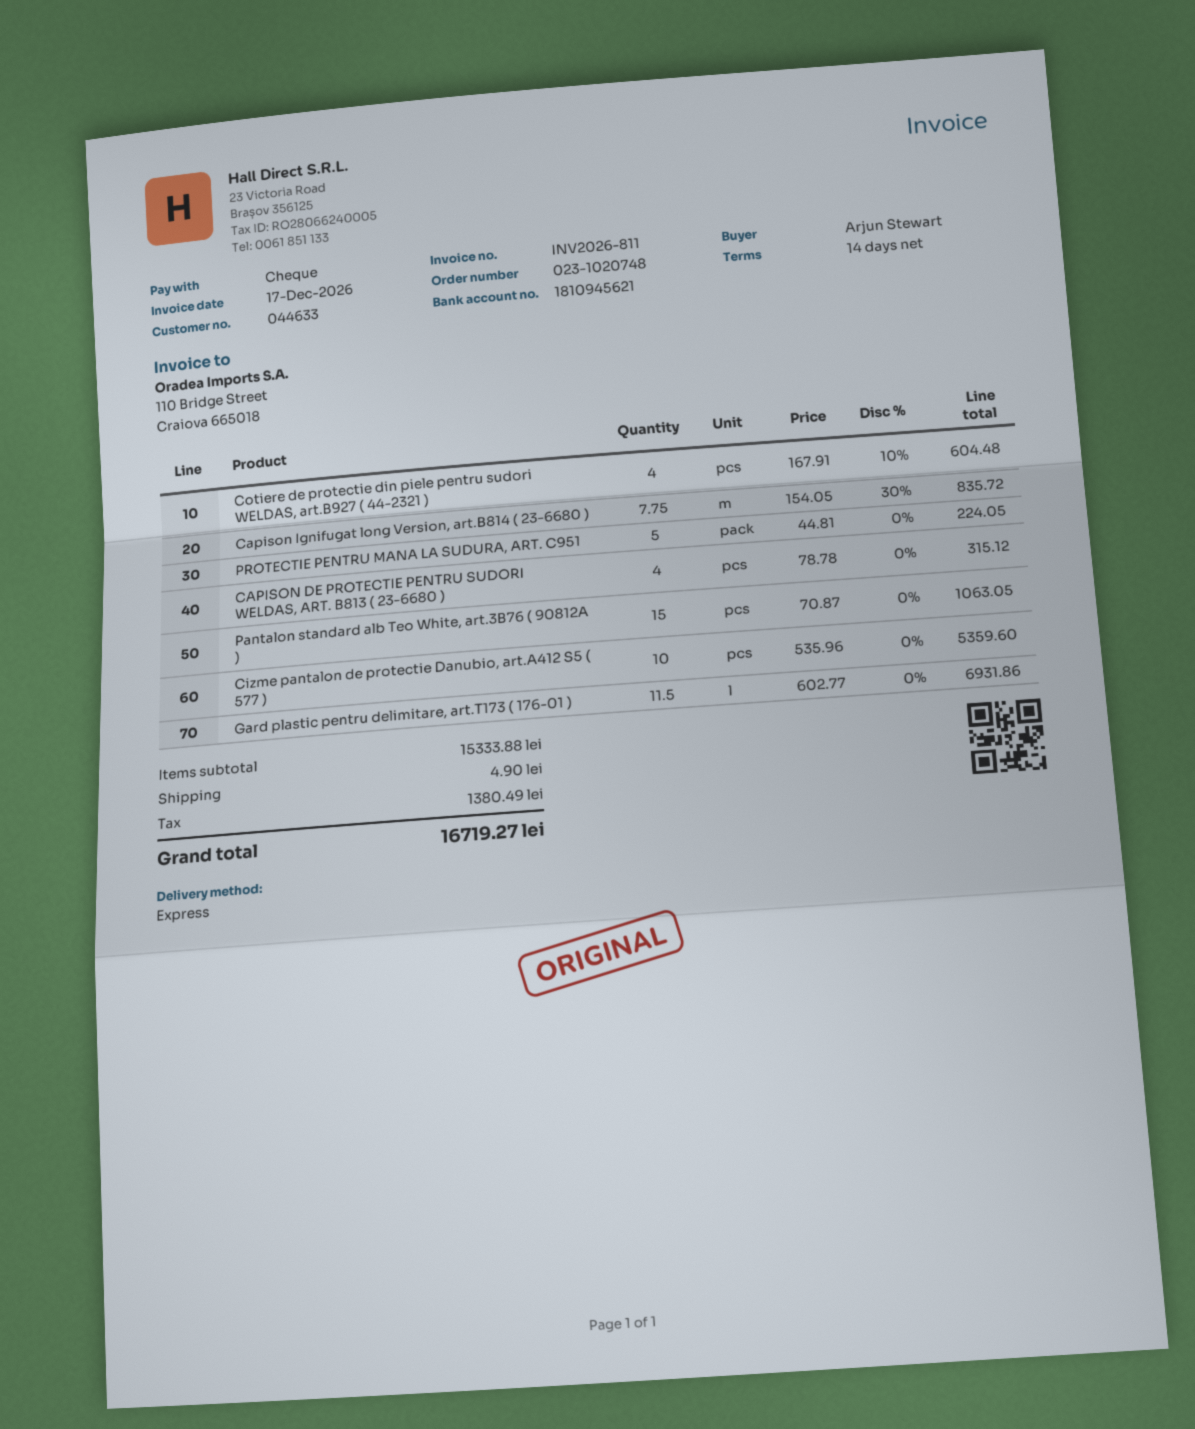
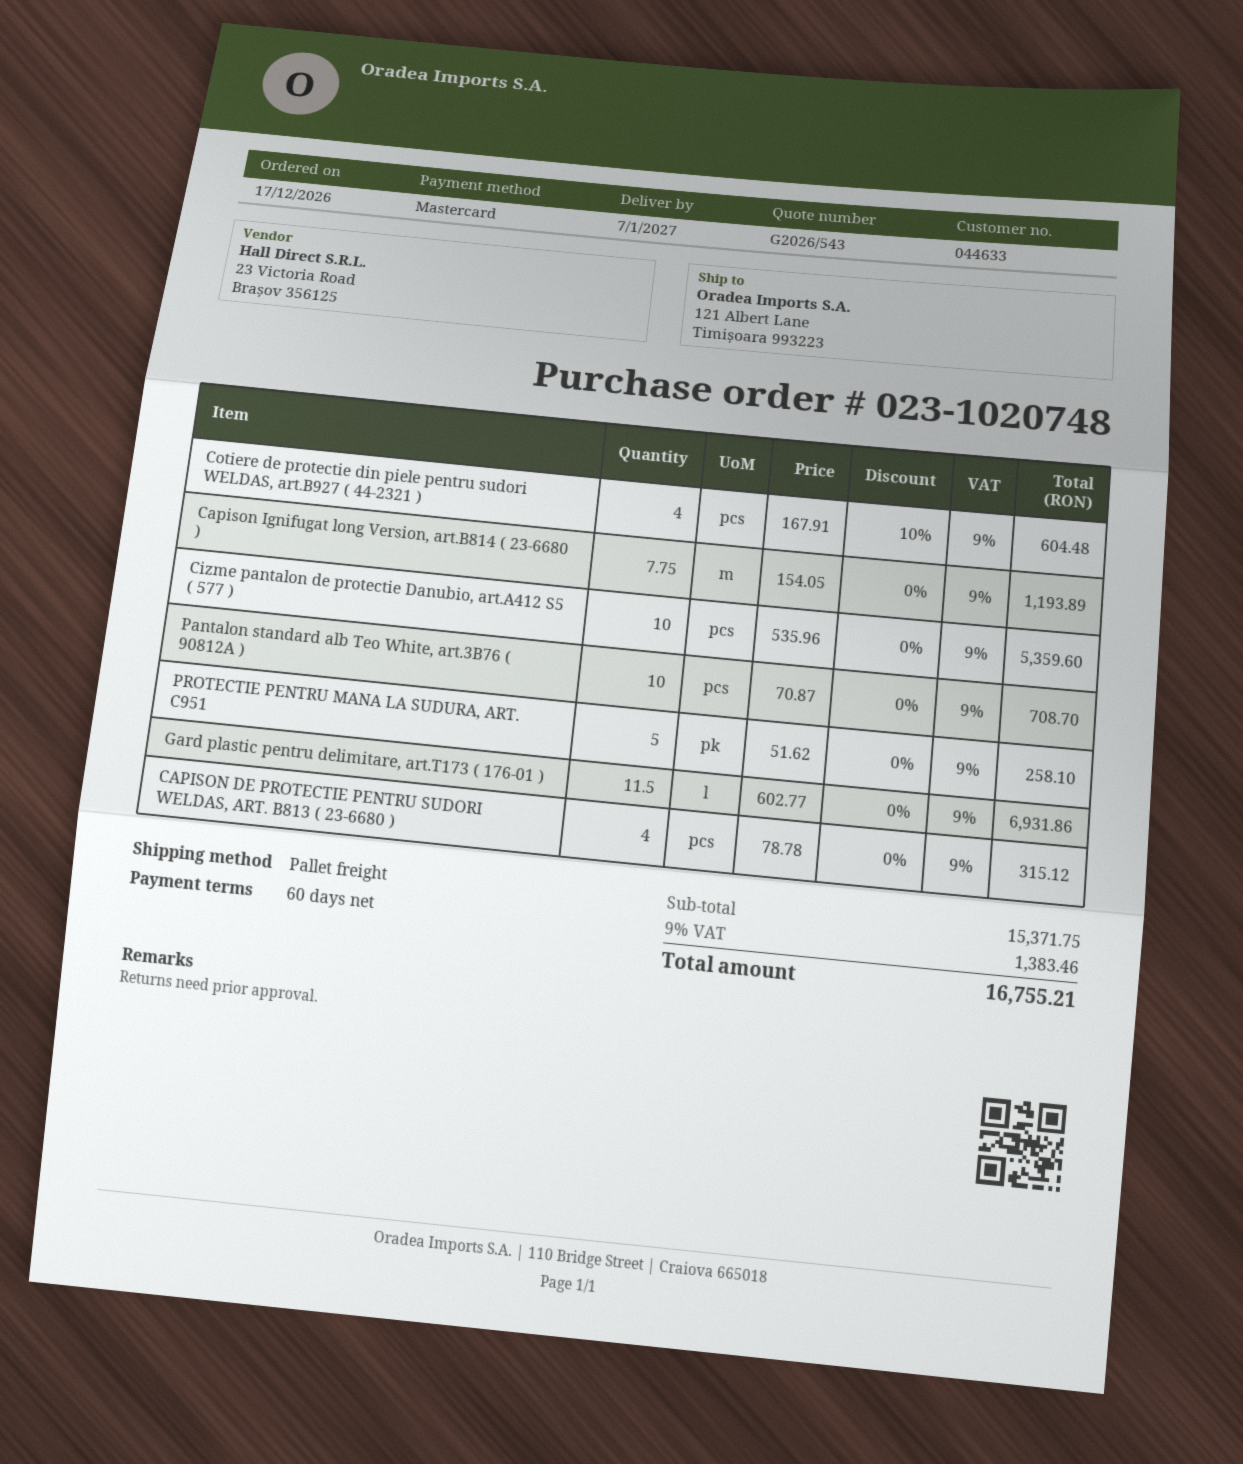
payment terms: 14 days -> 60 days
payment method: cheque -> Mastercard
shipping method: express -> pallet freight
Capison Ignifugat long Version, art.B814 ( 23-6680 ): 7.75 x 154.05 - 30% = 835.72 -> 7.75 x 154.05 = 1193.89
PROTECTIE PENTRU MANA LA SUDURA, ART. C951: 5 x 44.81 = 224.05 -> 5 x 51.62 = 258.10
Pantalon standard alb Teo White, art.3B76 ( 90812A ): 15 x 70.87 = 1063.05 -> 10 x 70.87 = 708.70
subtotal: 15333.88 -> 15371.75
shipping: 4.90 -> none
tax: 1380.49 -> 1383.46
total: 16719.27 -> 16755.21

